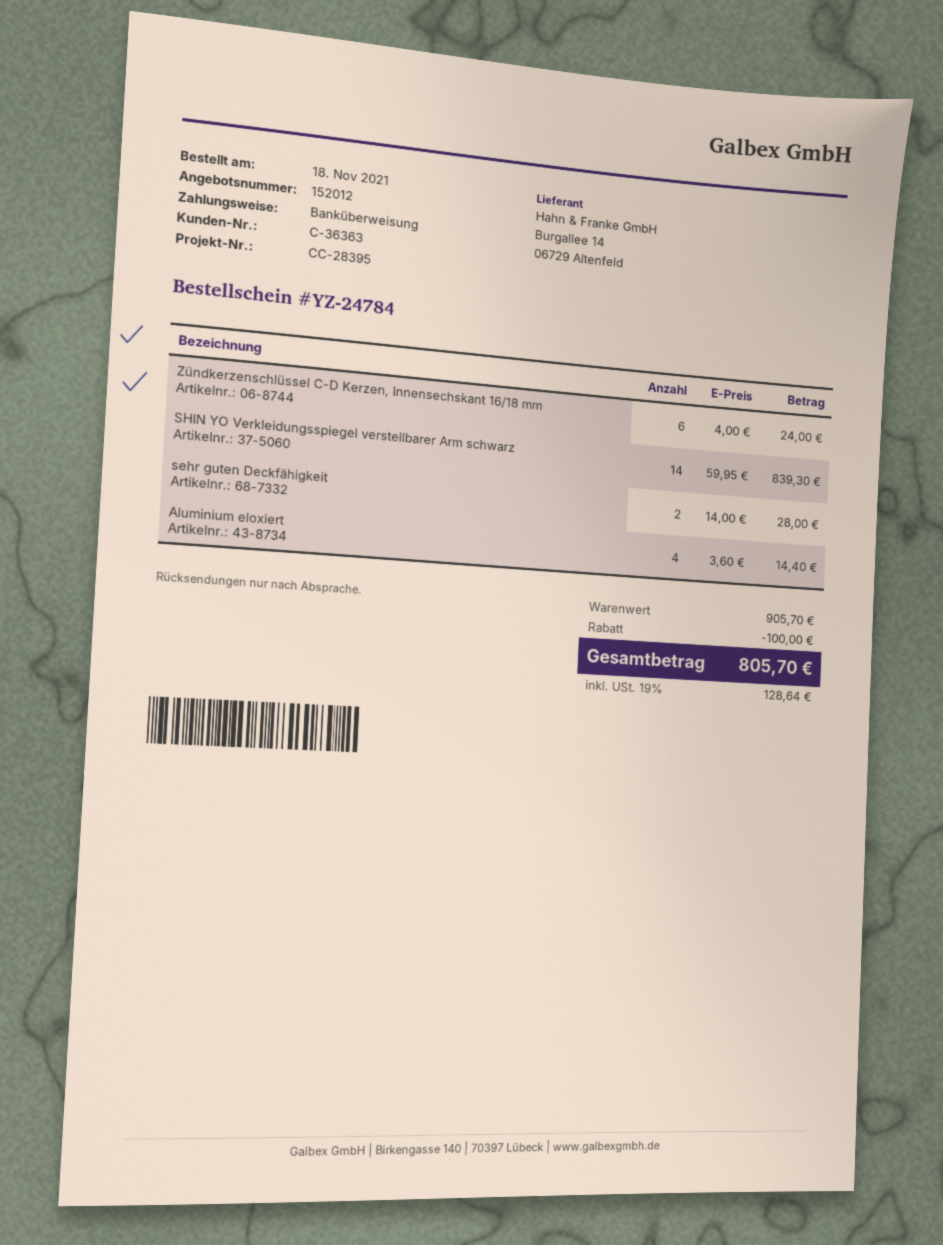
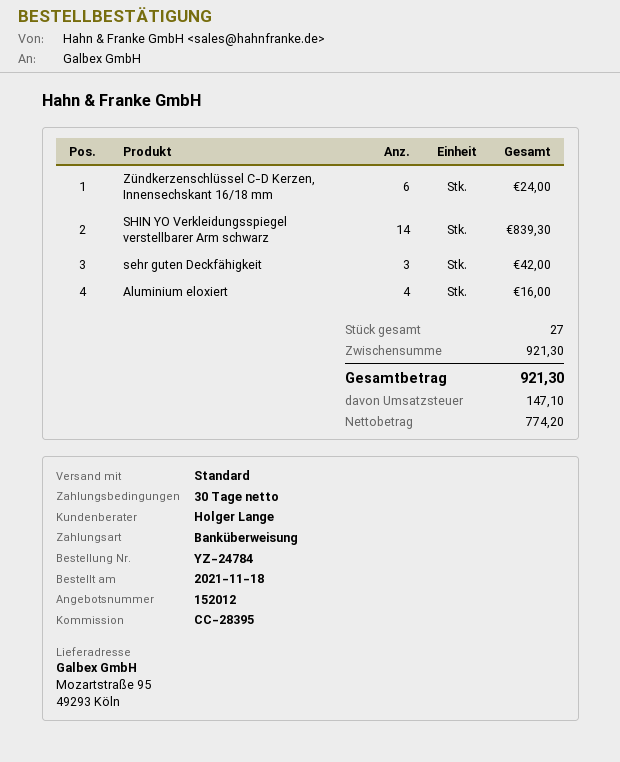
sehr guten Deckfähigkeit: 2 for 28.00 -> 3 for 42.00
Aluminium eloxiert: 4 for 14.40 -> 4 for 16.00
subtotal: 905.70 -> 921.30
discount: 100.00 -> none
tax: 128.64 -> 147.10
total: 805.70 -> 921.30

